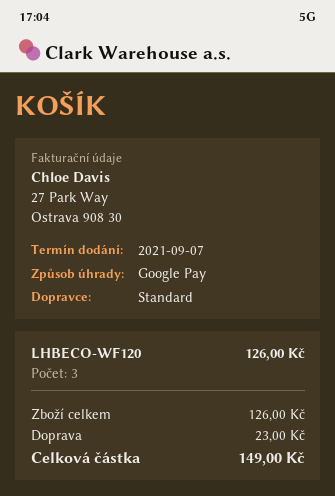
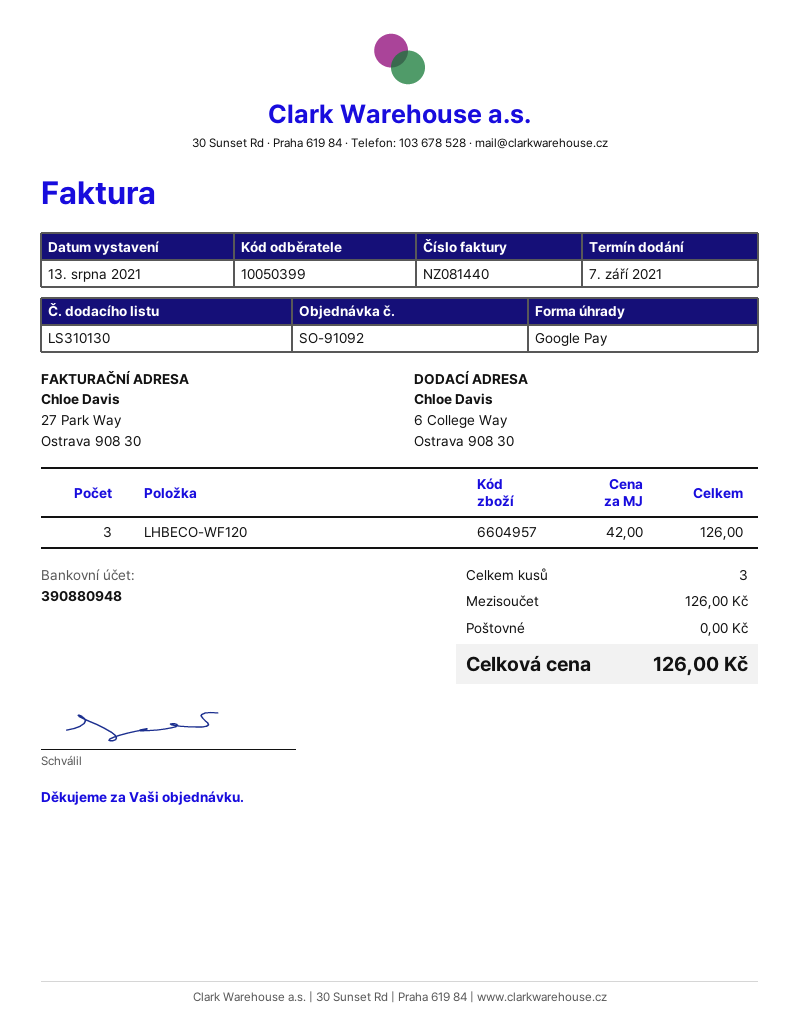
shipping: 23.00 -> 0.00
total: 149.00 -> 126.00

